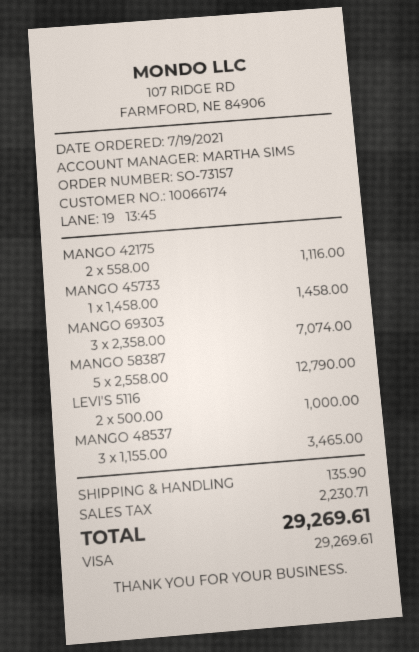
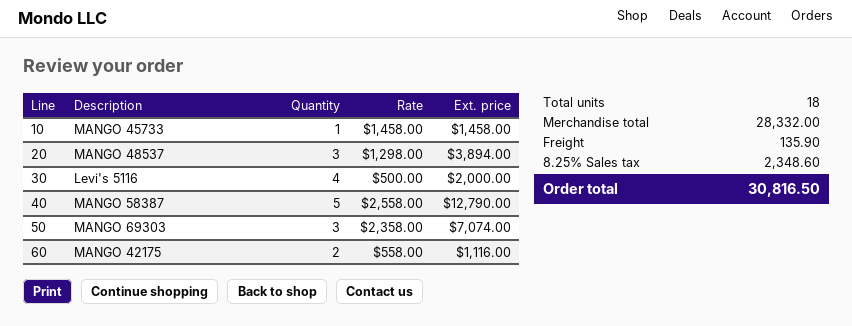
LEVI'S 5116: 2 x 500.00 = 1000.00 -> 4 x 500.00 = 2000.00
MANGO 48537: 3 x 1155.00 = 3465.00 -> 3 x 1298.00 = 3894.00
tax: 2230.71 -> 2348.60
total: 29269.61 -> 30816.50

